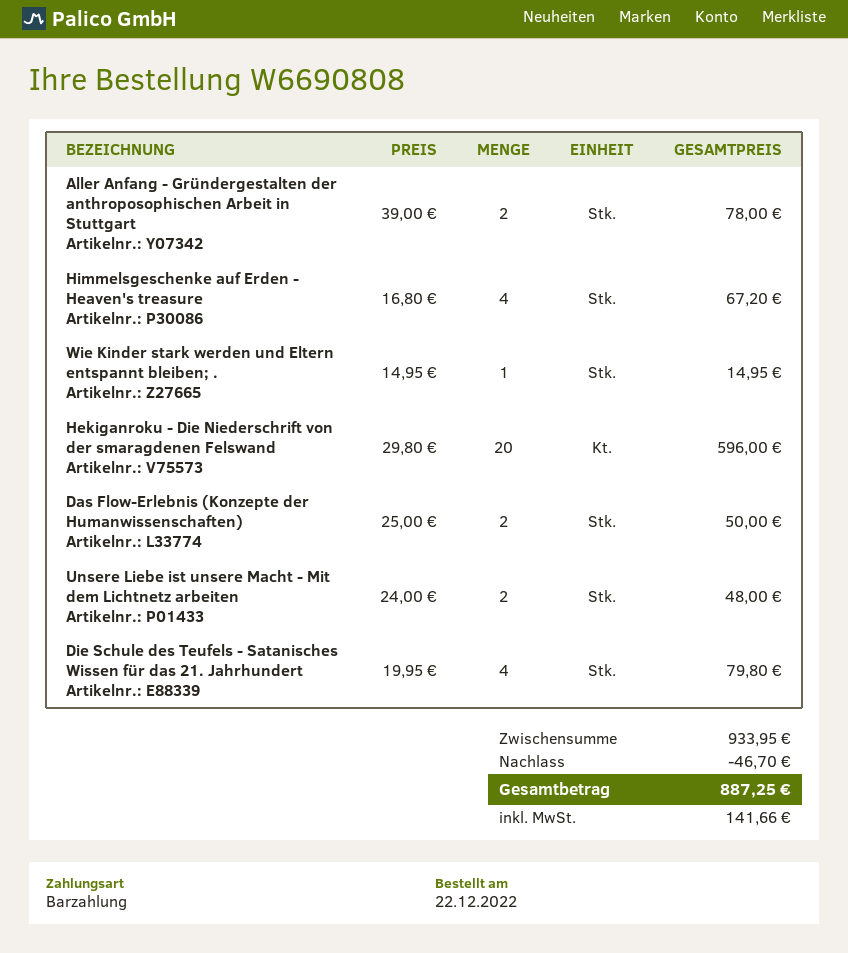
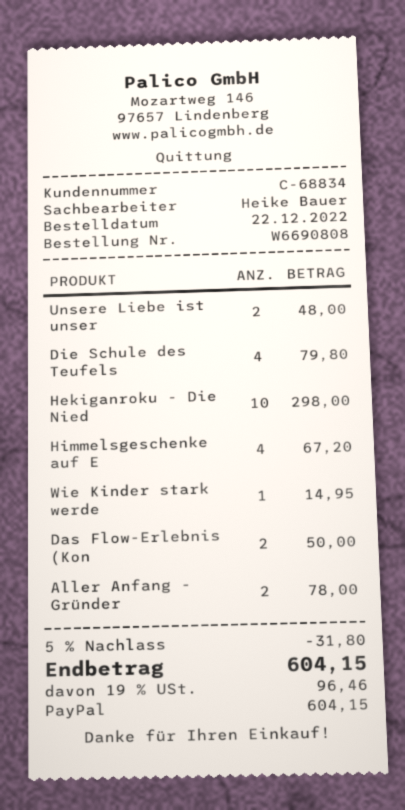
payment method: cash -> PayPal
Hekiganroku - Die Niederschrift von der smaragdenen Felswand: 20 for 596.00 -> 10 for 298.00
discount: 46.70 -> 31.80
tax: 141.66 -> 96.46
total: 887.25 -> 604.15

